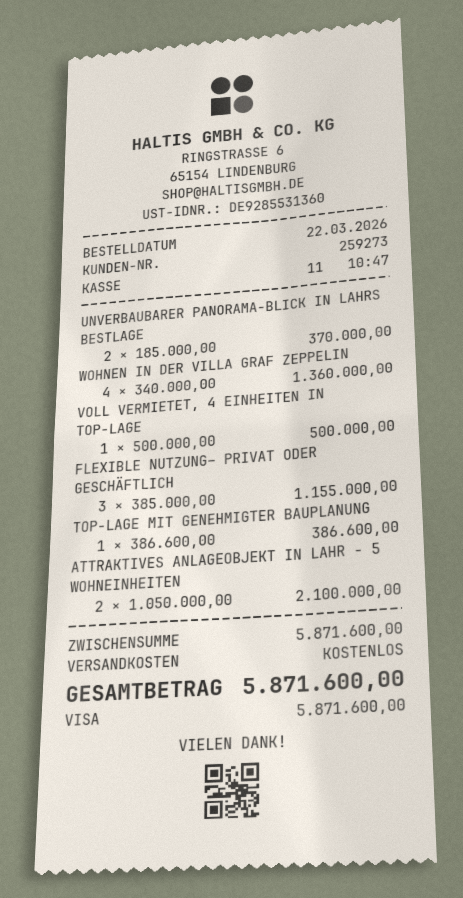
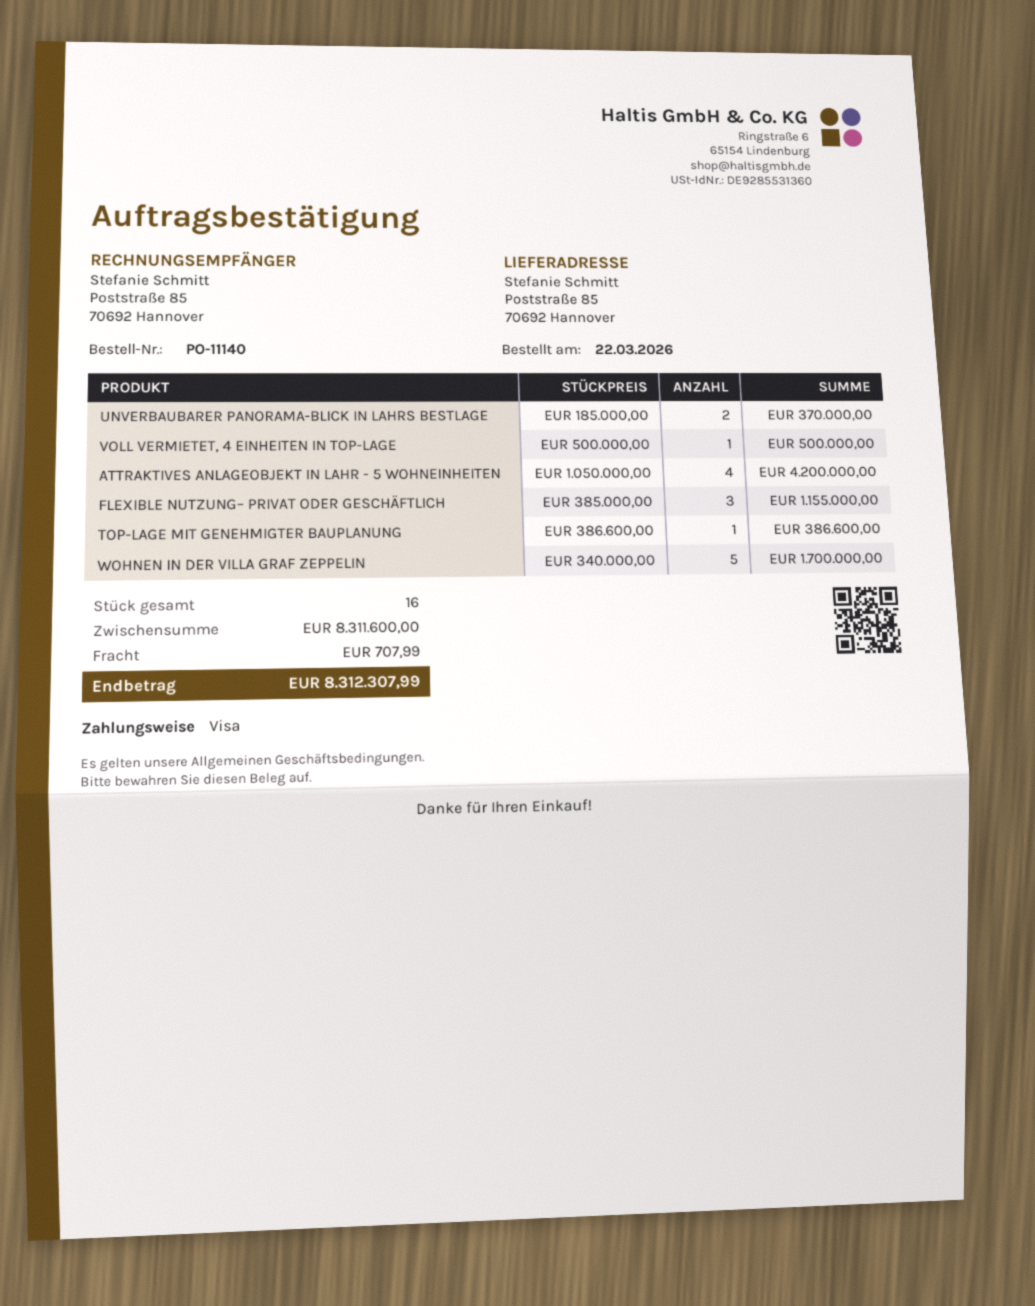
WOHNEN IN DER VILLA GRAF ZEPPELIN: 4 x 340000.00 = 1360000.00 -> 5 x 340000.00 = 1700000.00
ATTRAKTIVES ANLAGEOBJEKT IN LAHR - 5 WOHNEINHEITEN: 2 x 1050000.00 = 2100000.00 -> 4 x 1050000.00 = 4200000.00
subtotal: 5871600.00 -> 8311600.00
shipping: 0.00 -> 707.99
total: 5871600.00 -> 8312307.99

